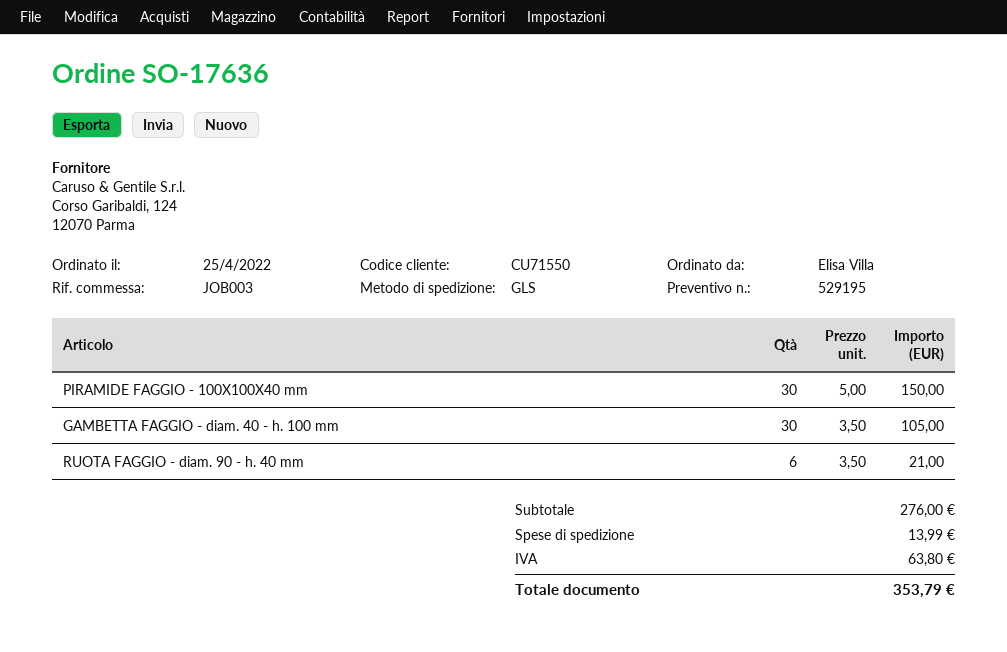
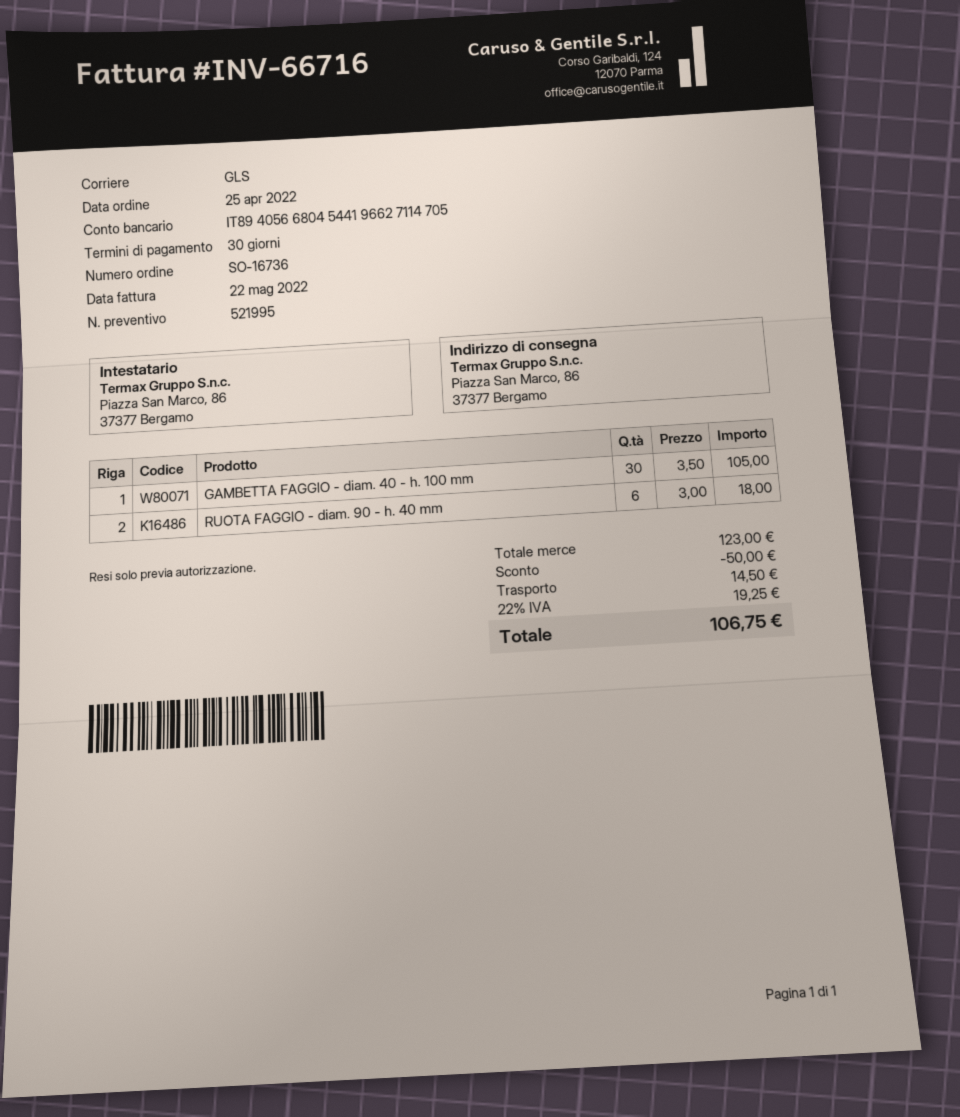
quote number: 529195 -> 521995
order number: SO-17636 -> SO-16736
PIRAMIDE FAGGIO - 100X100X40 mm: 30 x 5.00 = 150.00 -> none
RUOTA FAGGIO - diam. 90 - h. 40 mm: 6 x 3.50 = 21.00 -> 6 x 3.00 = 18.00
subtotal: 276.00 -> 123.00
discount: none -> 50.00
shipping: 13.99 -> 14.50
tax: 63.80 -> 19.25
total: 353.79 -> 106.75

